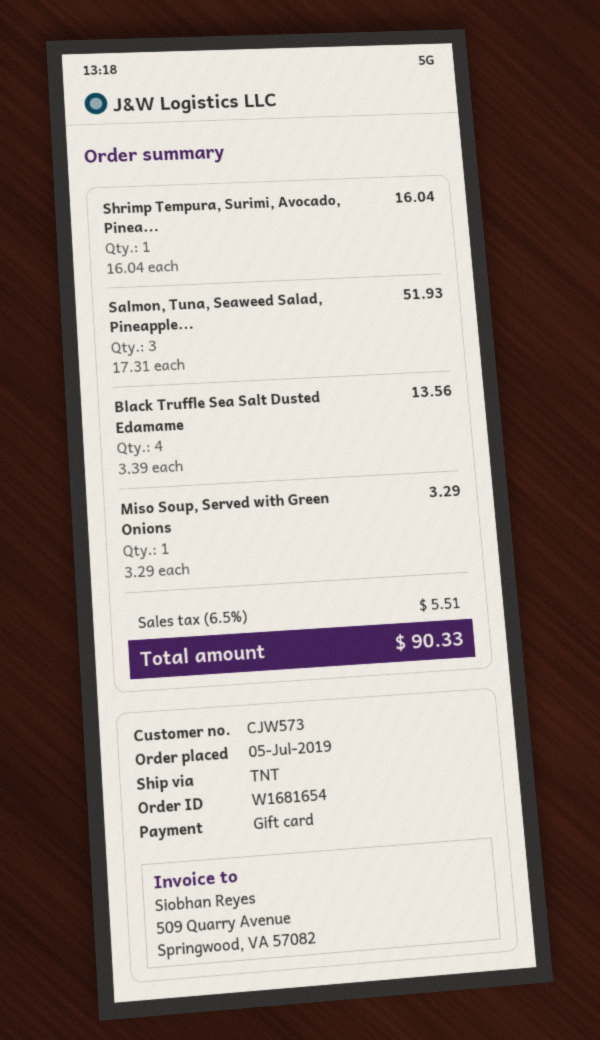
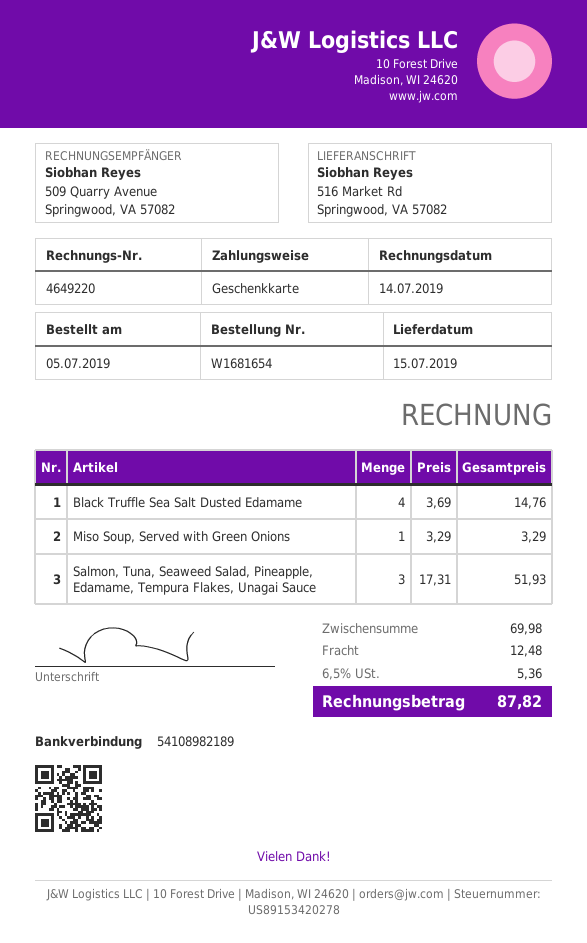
Shrimp Tempura, Surimi, Avocado, Pinea...: 1 x 16.04 = 16.04 -> none
Black Truffle Sea Salt Dusted Edamame: 4 x 3.39 = 13.56 -> 4 x 3.69 = 14.76
shipping: none -> 12.48
tax: 6.5% = 5.51 -> 6.5% = 5.36
total: 90.33 -> 87.82

